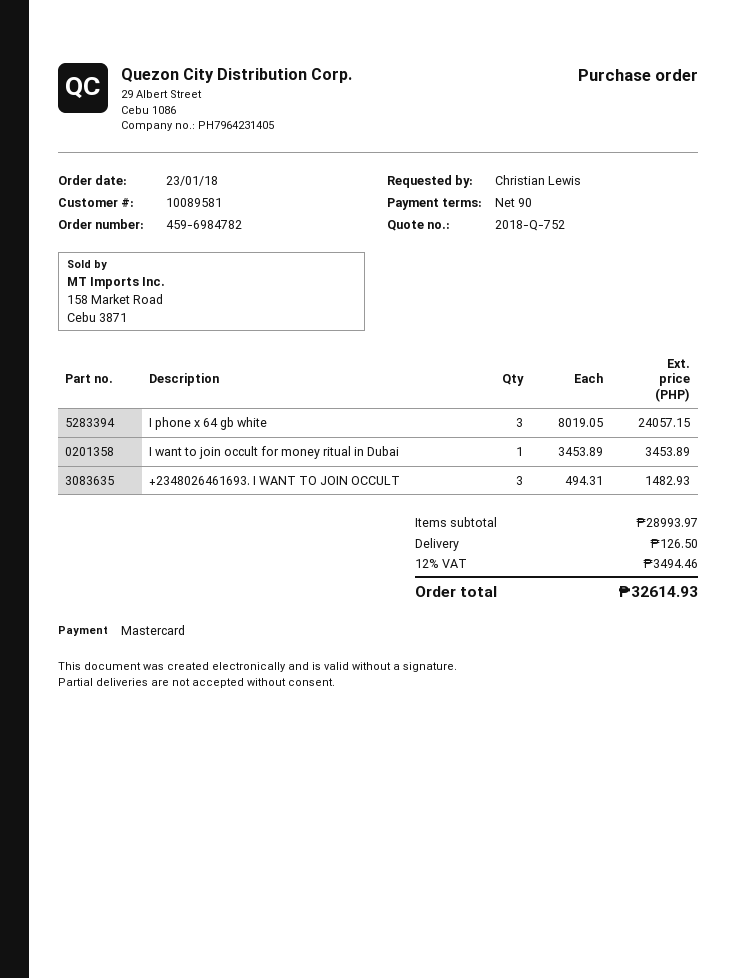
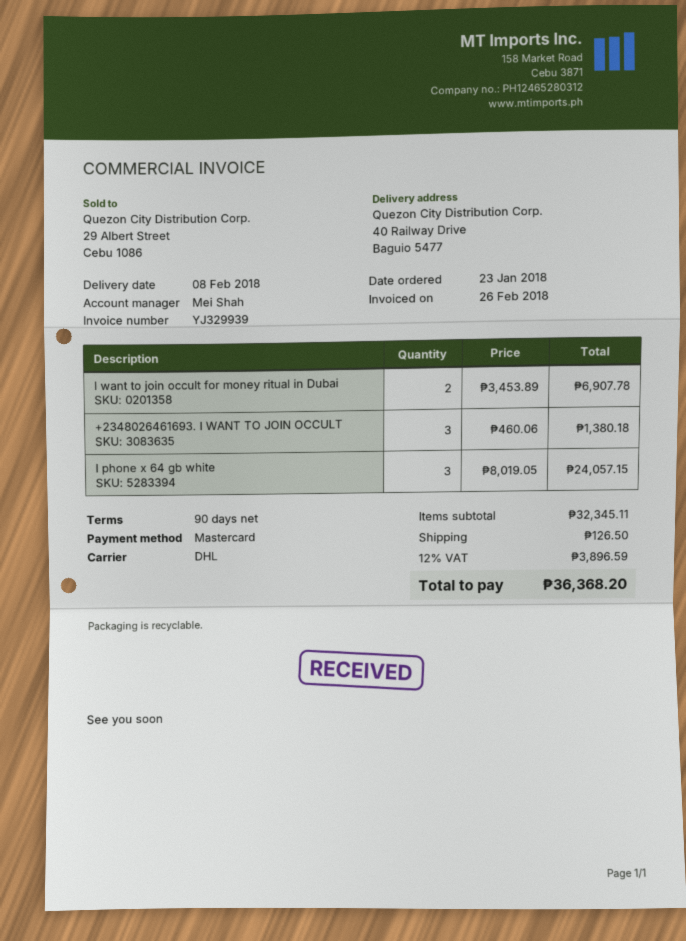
I want to join occult for money ritual in Dubai: 1 x 3453.89 = 3453.89 -> 2 x 3453.89 = 6907.78
+2348026461693. I WANT TO JOIN OCCULT: 3 x 494.31 = 1482.93 -> 3 x 460.06 = 1380.18
subtotal: 28993.97 -> 32345.11
tax: 12% = 3494.46 -> 12% = 3896.59
total: 32614.93 -> 36368.20

